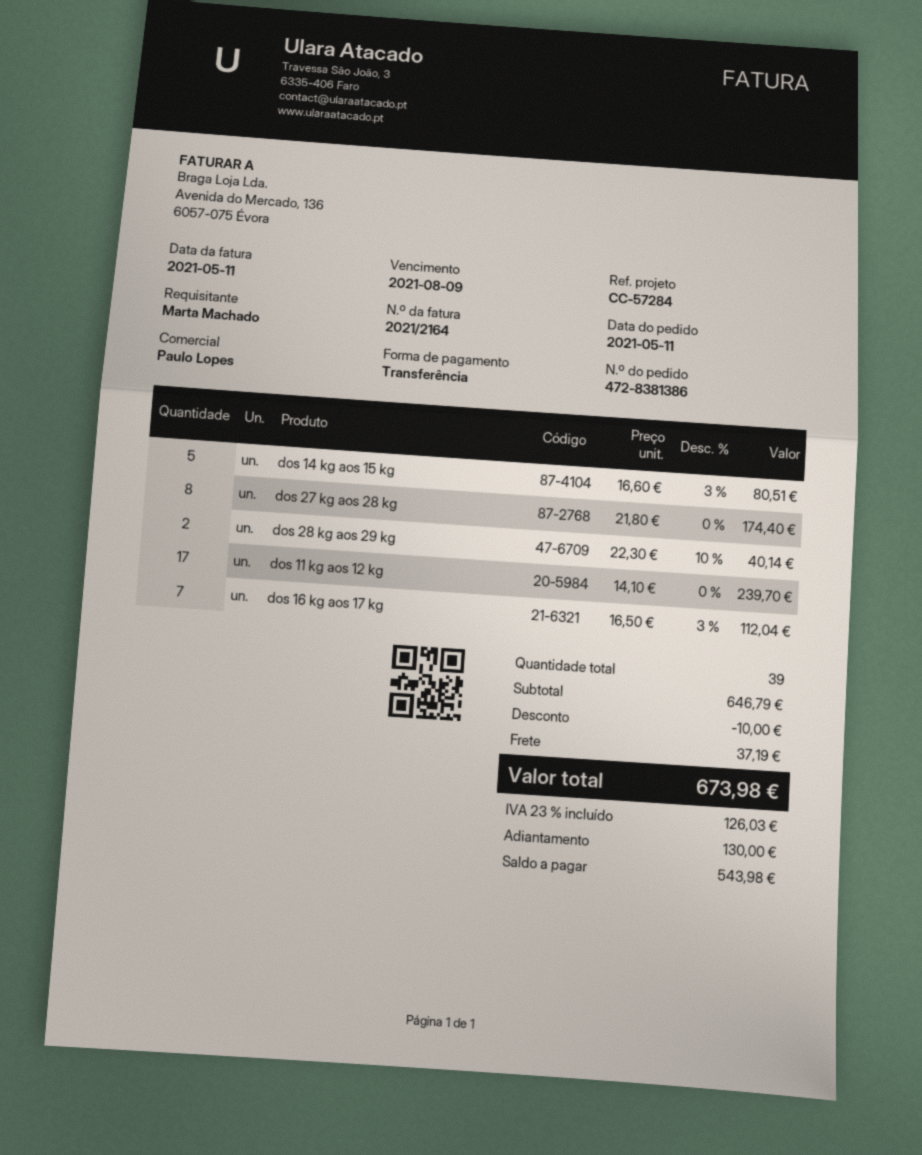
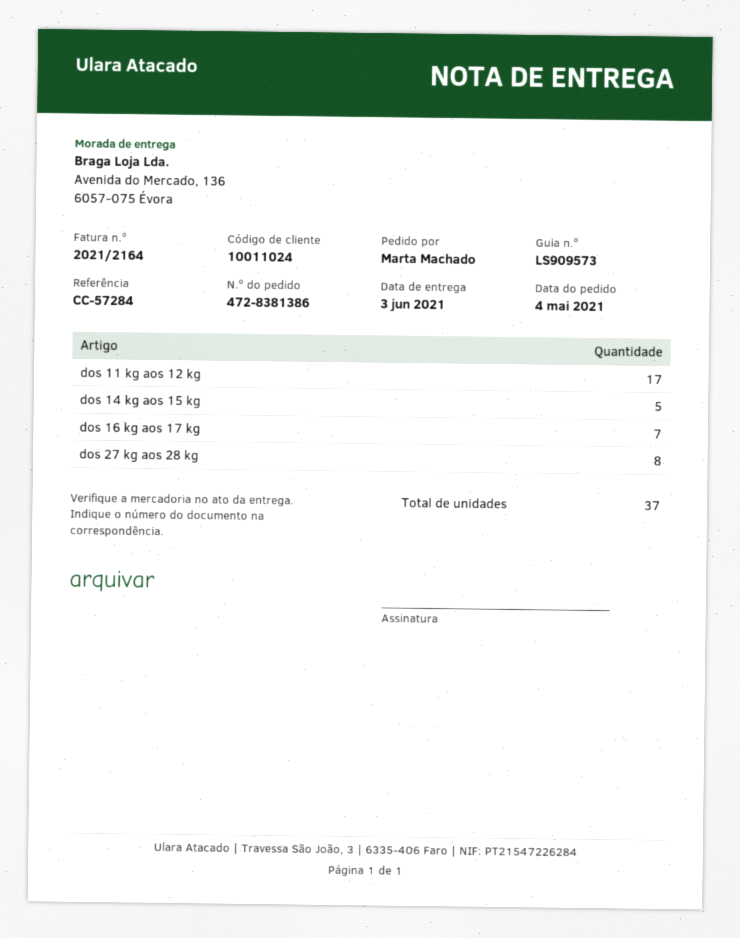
order date: 2021-05-11 -> 2021-05-04
dos 28 kg aos 29 kg: 2 -> none
total quantity: 39 -> 37

